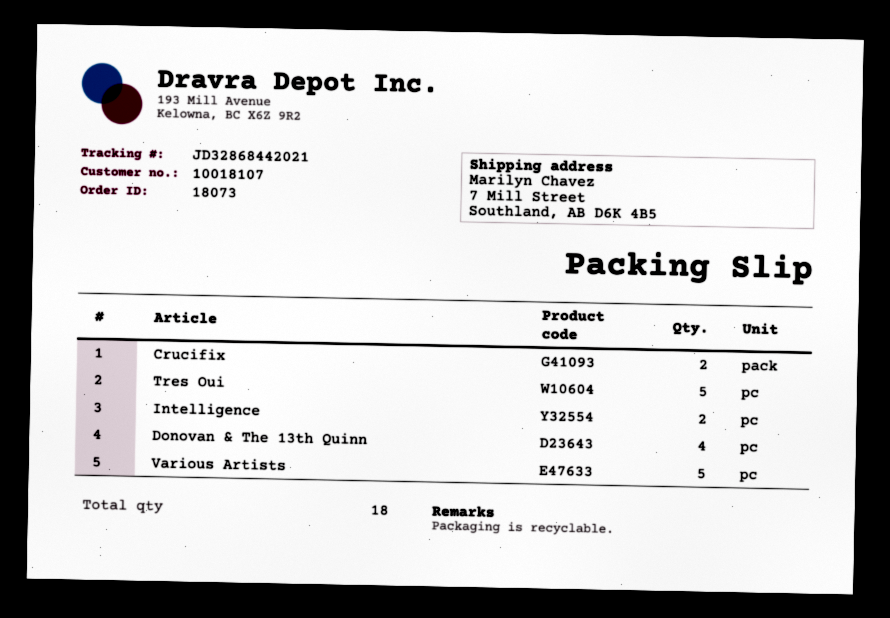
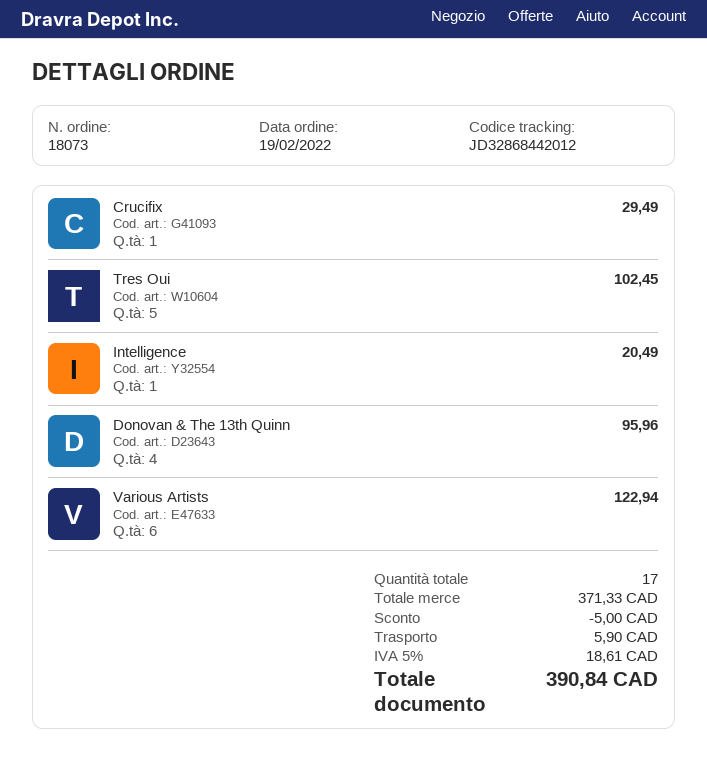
tracking number: JD32868442021 -> JD32868442012
Crucifix: 2 -> 1
Intelligence: 2 -> 1
Various Artists: 5 -> 6
total quantity: 18 -> 17

